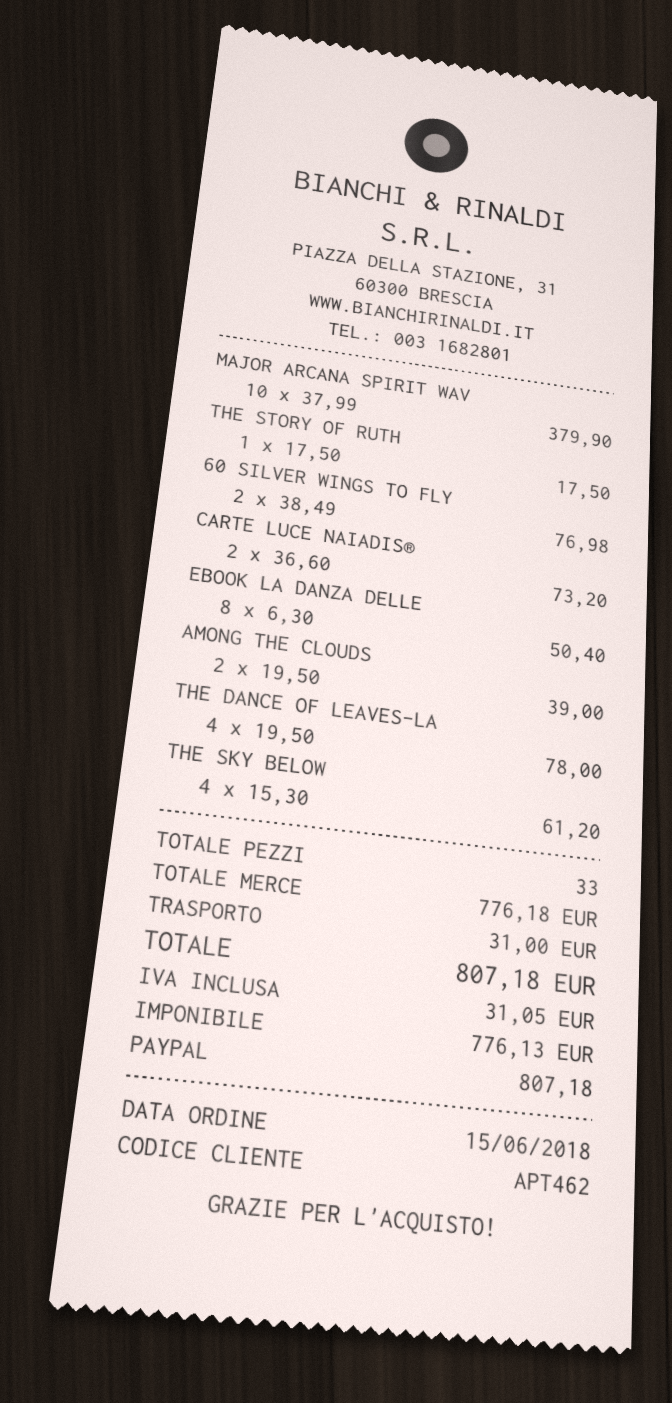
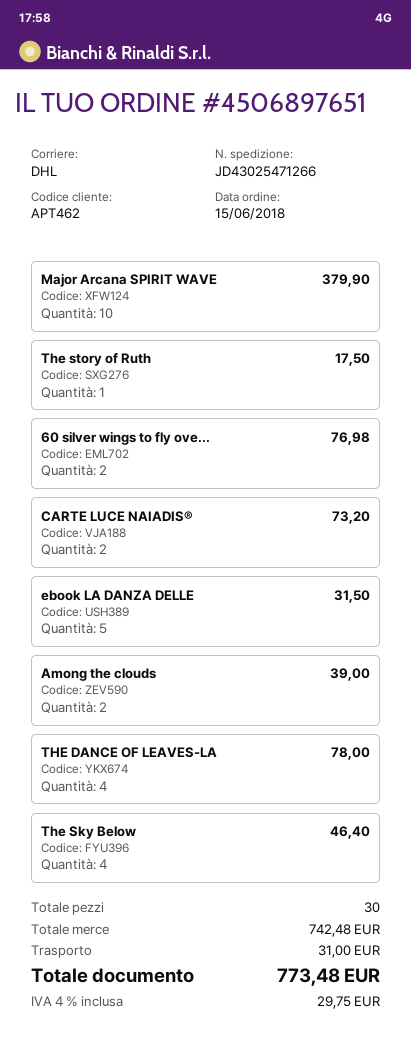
EBOOK LA DANZA DELLE: 8 for 50.40 -> 5 for 31.50
THE SKY BELOW: 4 for 61.20 -> 4 for 46.40
total quantity: 33 -> 30
subtotal: 776.18 -> 742.48
tax: 31.05 -> 29.75
total: 807.18 -> 773.48

